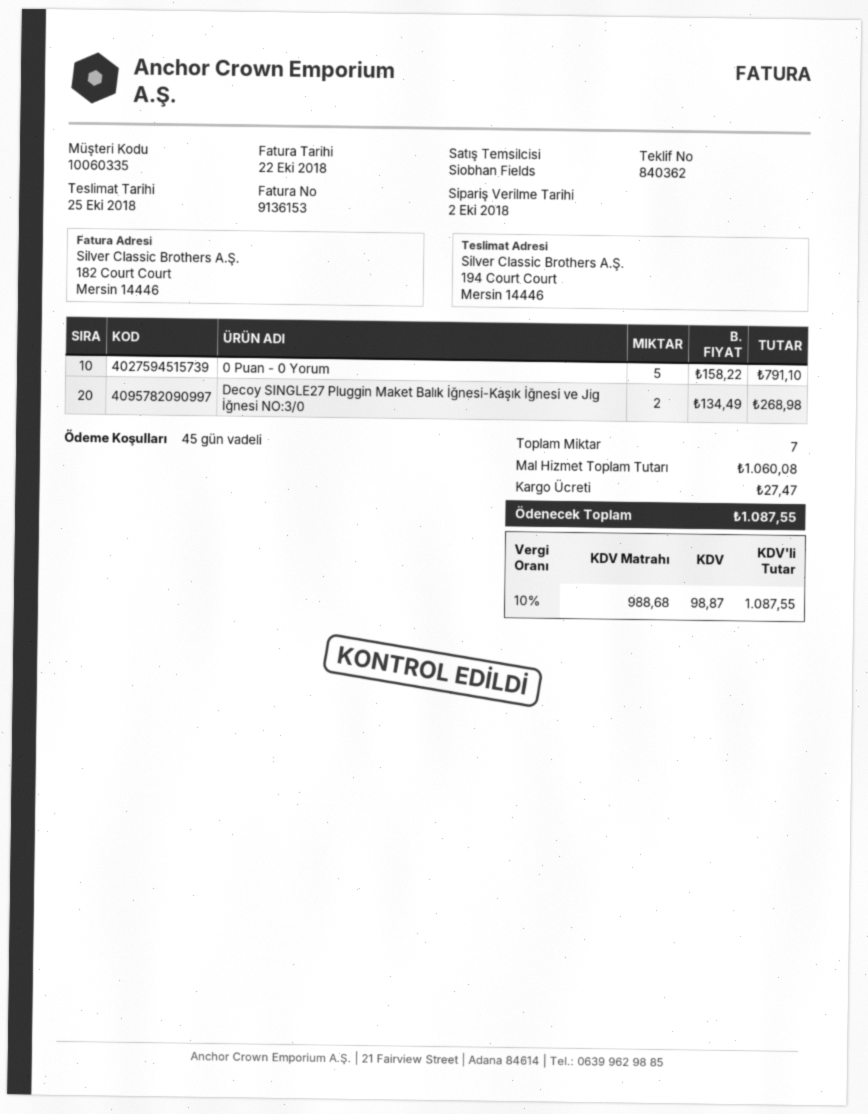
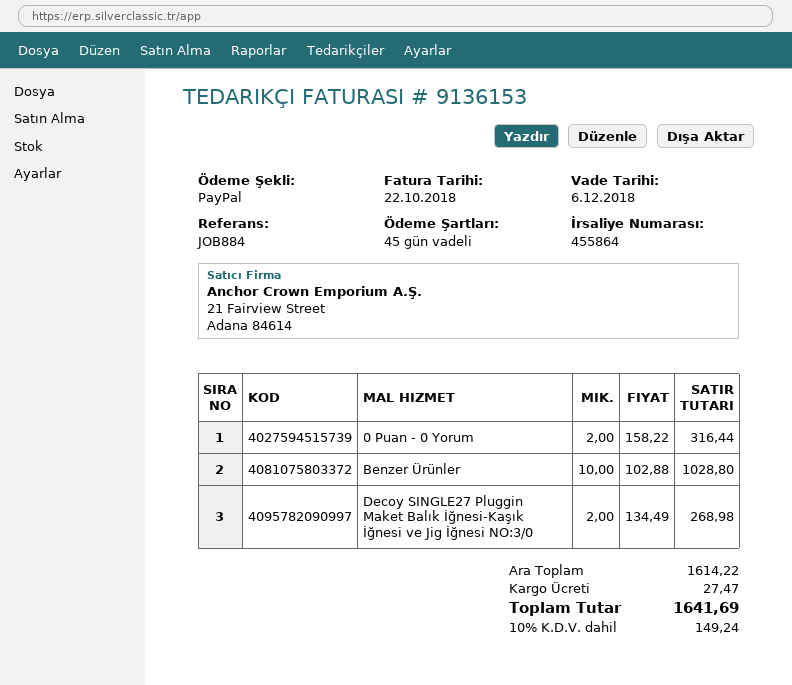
0 Puan - 0 Yorum: 5 x 158.22 = 791.10 -> 2 x 158.22 = 316.44
Benzer Ürünler: none -> 10 x 102.88 = 1028.80
subtotal: 1060.08 -> 1614.22
tax: 10% = 98.87 -> 10% = 149.24
total: 1087.55 -> 1641.69

